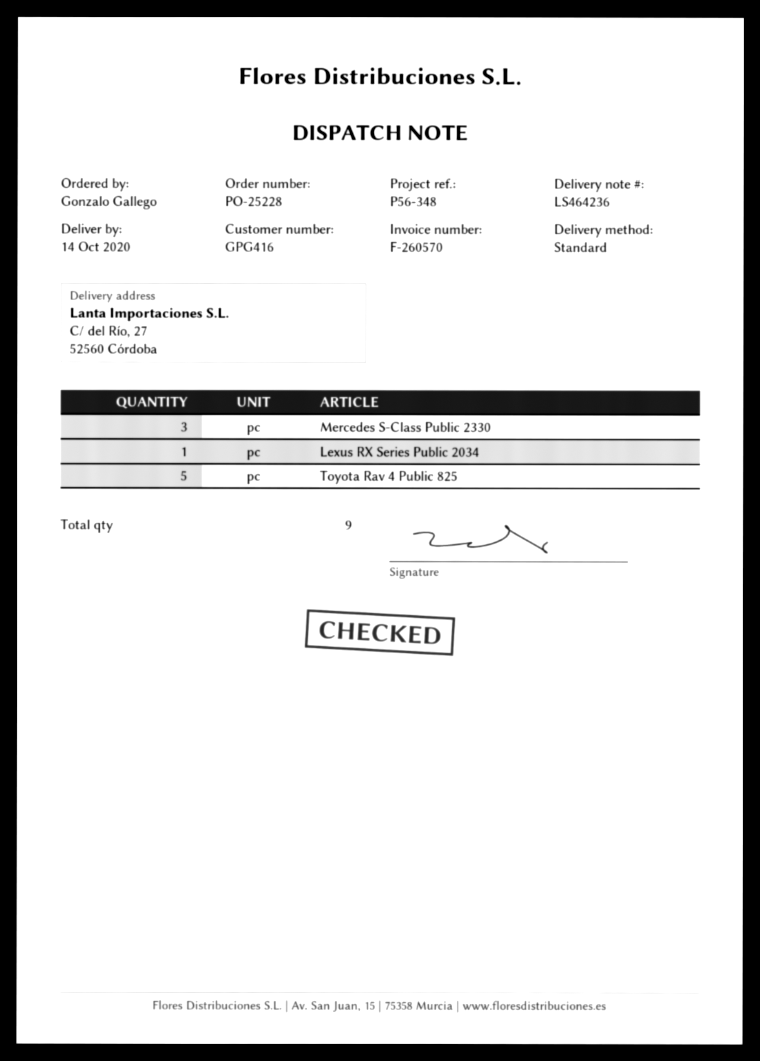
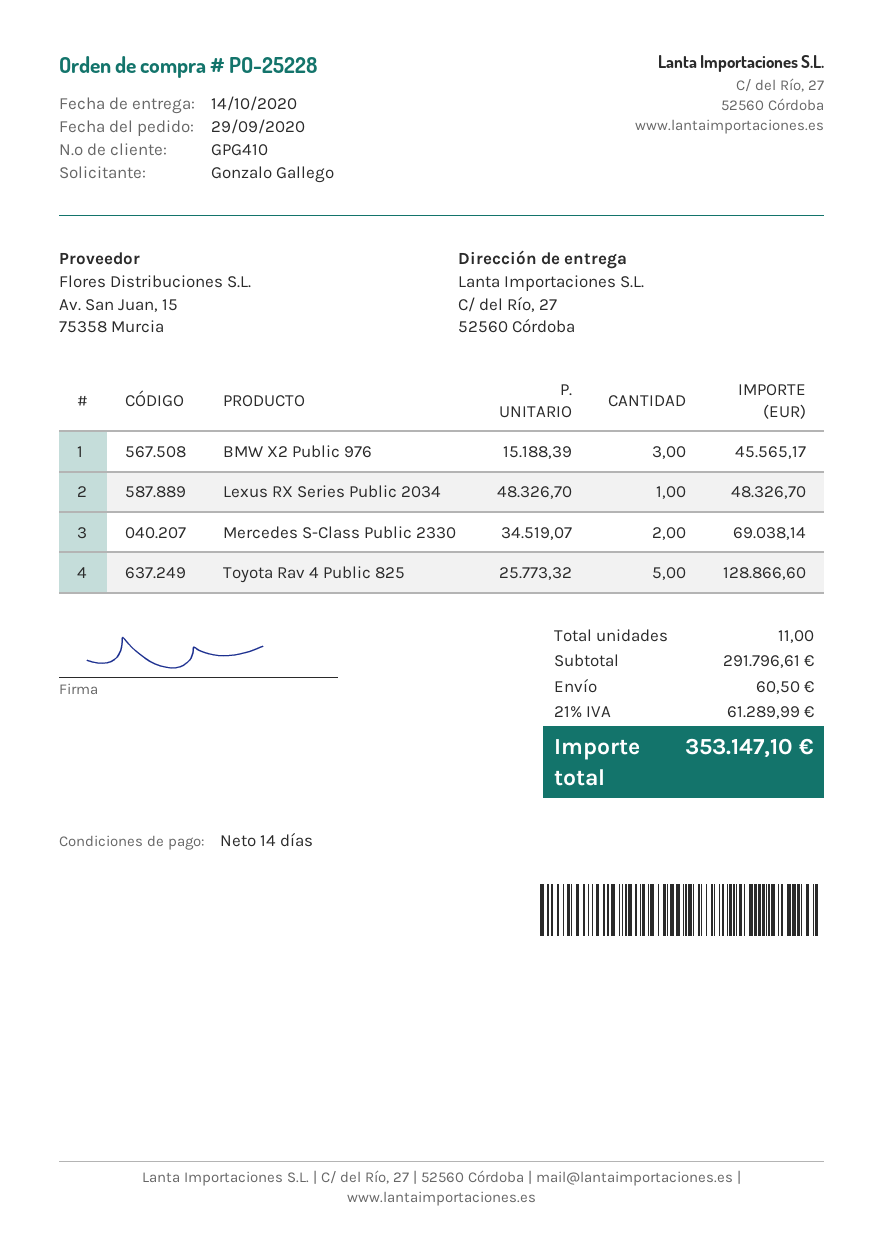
customer number: GPG416 -> GPG410
Mercedes S-Class Public 2330: 3 -> 2
BMW X2 Public 976: none -> 3
total quantity: 9 -> 11

